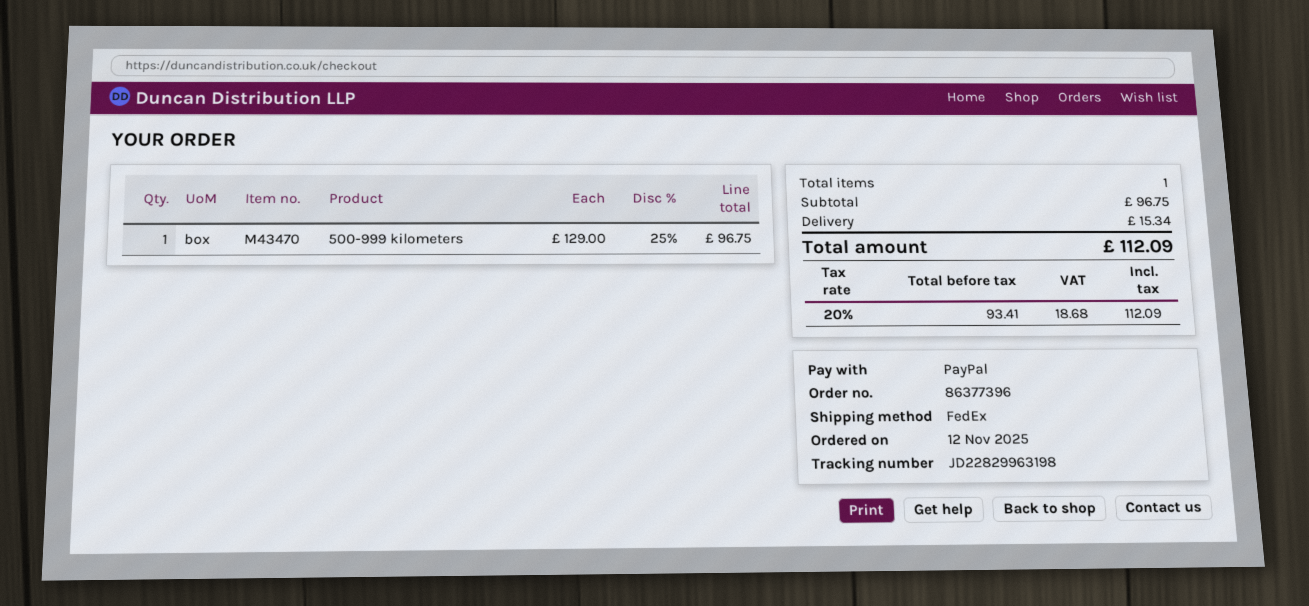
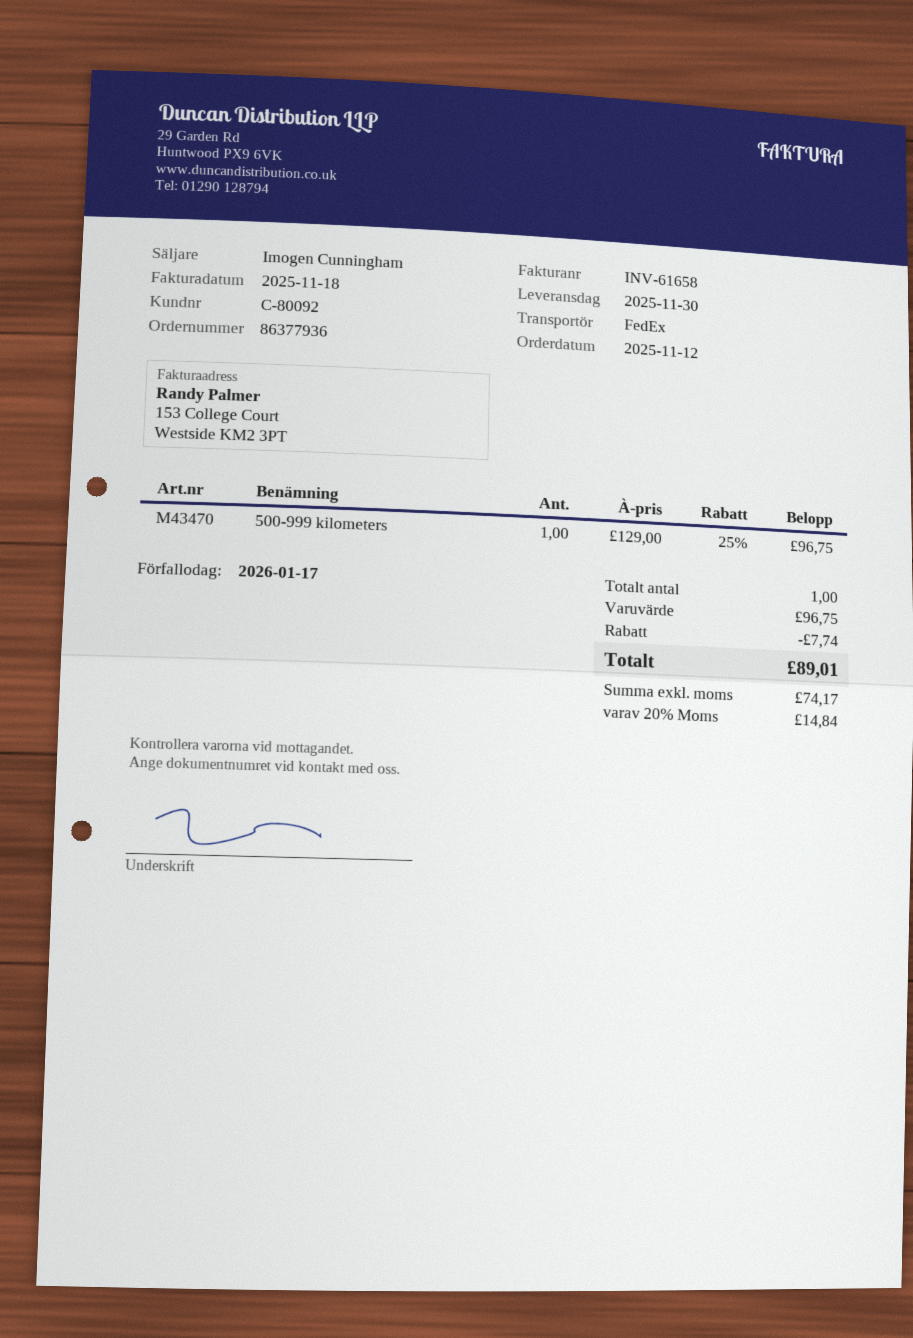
order number: 86377396 -> 86377936
discount: none -> 7.74
shipping: 15.34 -> none
net: 93.41 -> 74.17
tax: 20% = 18.68 -> 20% = 14.84
total: 112.09 -> 89.01

